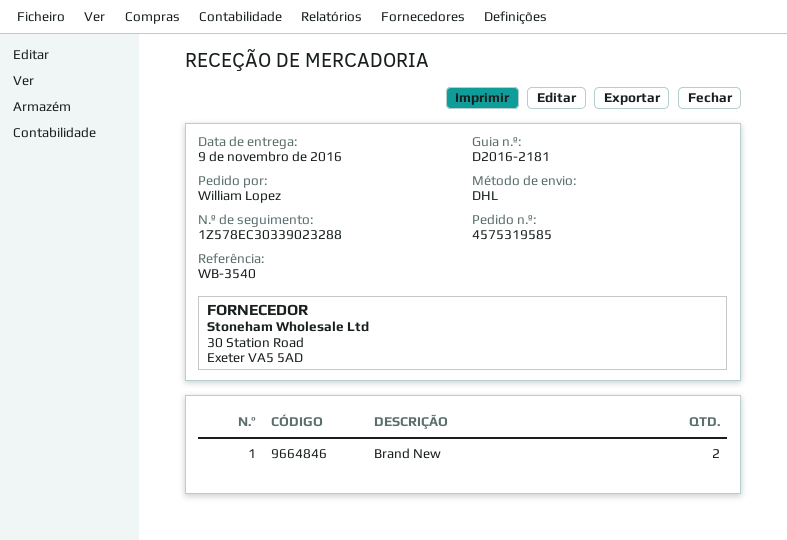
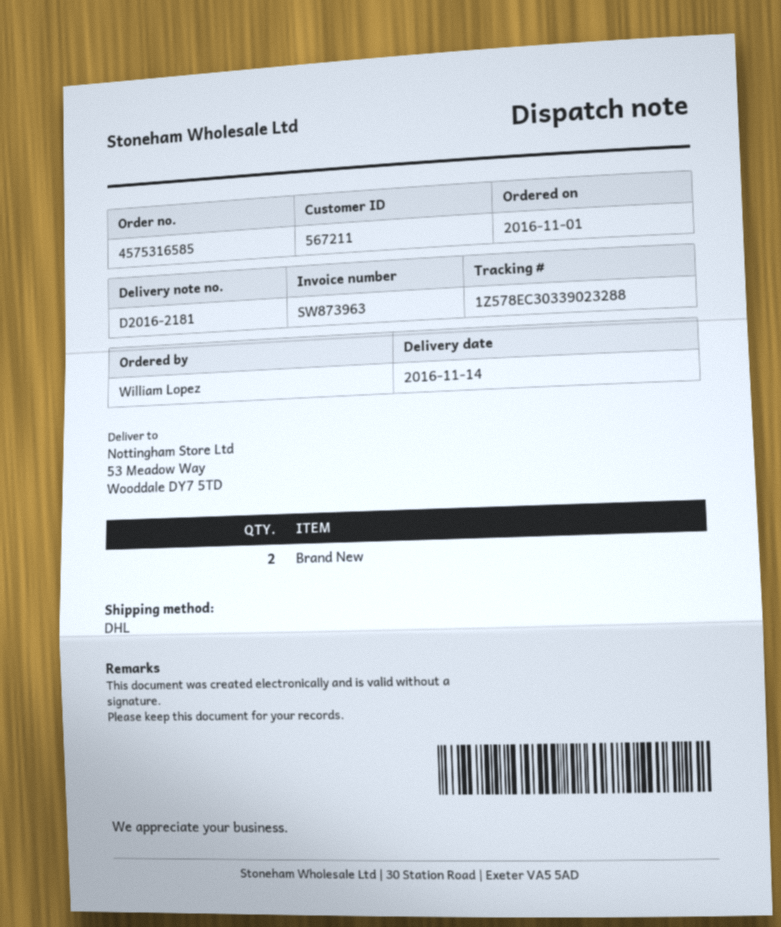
order number: 4575319585 -> 4575316585
delivery date: 2016-11-09 -> 2016-11-14

